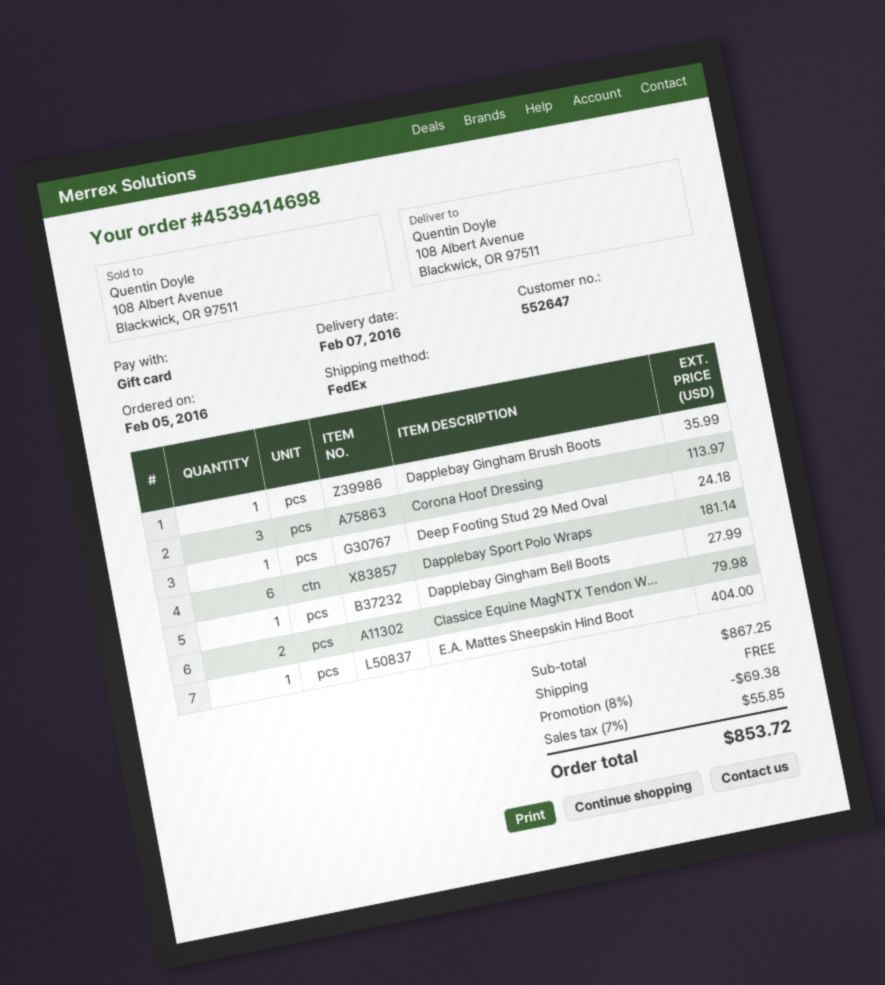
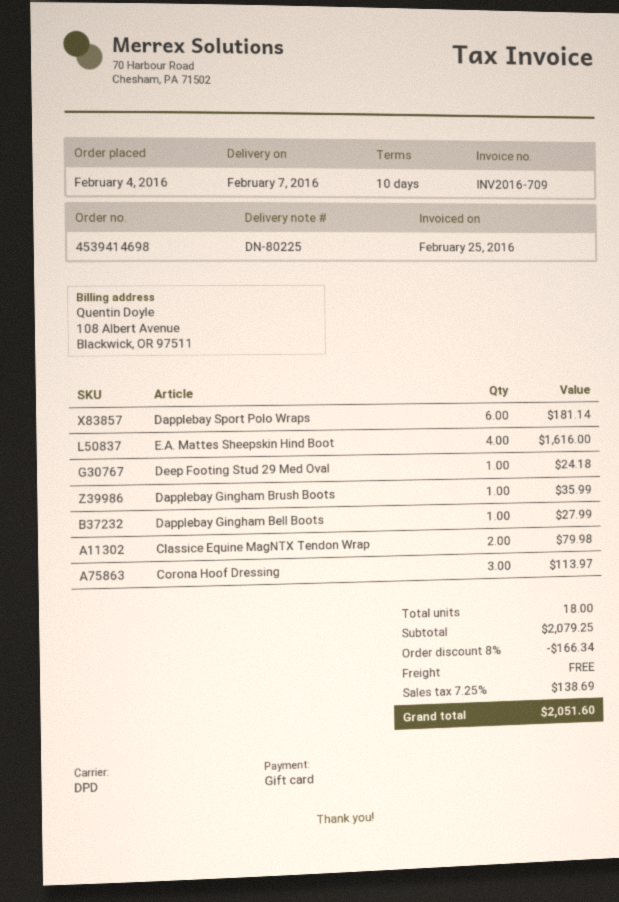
order date: 2016-02-05 -> 2016-02-04
shipping method: FedEx -> DPD
E.A. Mattes Sheepskin Hind Boot: 1 for 404.00 -> 4 for 1616.00
subtotal: 867.25 -> 2079.25
discount: 8% = 69.38 -> 8% = 166.34
tax: 7% = 55.85 -> 7.25% = 138.69
total: 853.72 -> 2051.60

